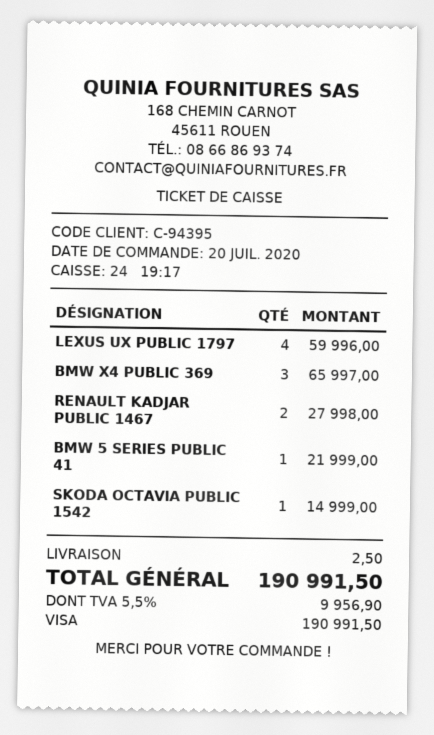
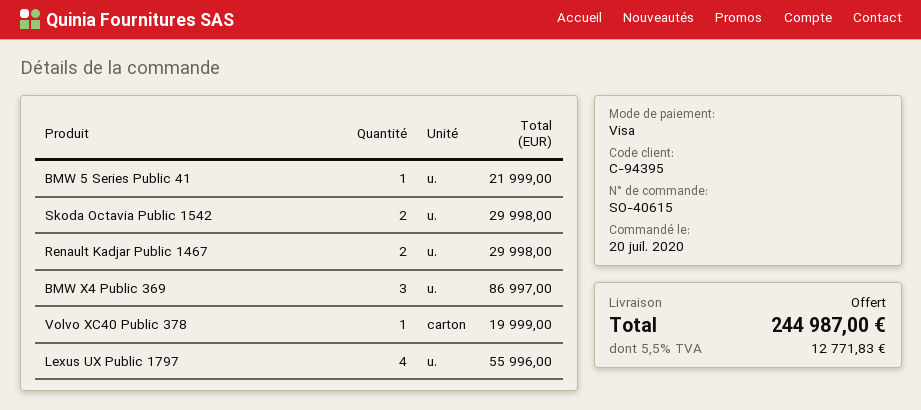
LEXUS UX PUBLIC 1797: 4 for 59996.00 -> 4 for 55996.00
BMW X4 PUBLIC 369: 3 for 65997.00 -> 3 for 86997.00
RENAULT KADJAR PUBLIC 1467: 2 for 27998.00 -> 2 for 29998.00
SKODA OCTAVIA PUBLIC 1542: 1 for 14999.00 -> 2 for 29998.00
Volvo XC40 Public 378: none -> 1 for 19999.00
shipping: 2.50 -> 0.00
tax: 5.5% = 9956.90 -> 5.5% = 12771.83
total: 190991.50 -> 244987.00

